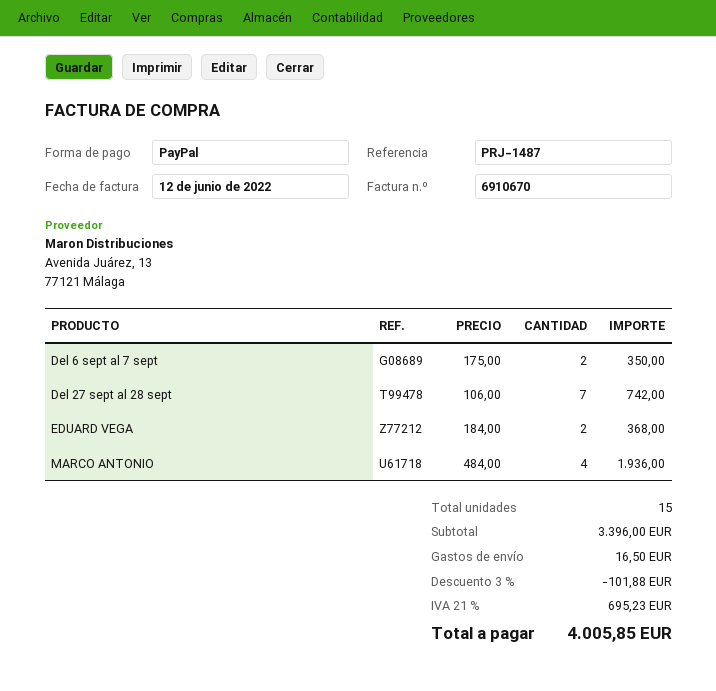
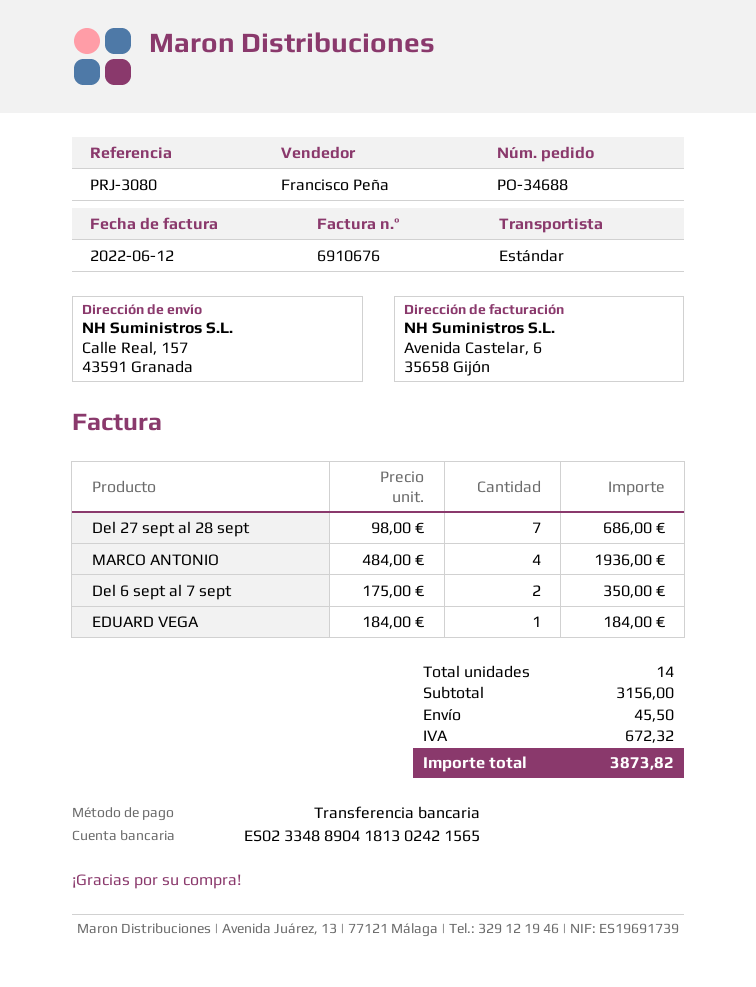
invoice number: 6910670 -> 6910676
reference: PRJ-1487 -> PRJ-3080
payment method: PayPal -> bank transfer
Del 27 sept al 28 sept: 7 x 106.00 = 742.00 -> 7 x 98.00 = 686.00
EDUARD VEGA: 2 x 184.00 = 368.00 -> 1 x 184.00 = 184.00
total quantity: 15 -> 14
subtotal: 3396.00 -> 3156.00
discount: 3% = 101.88 -> none
shipping: 16.50 -> 45.50
tax: 695.23 -> 672.32
total: 4005.85 -> 3873.82

